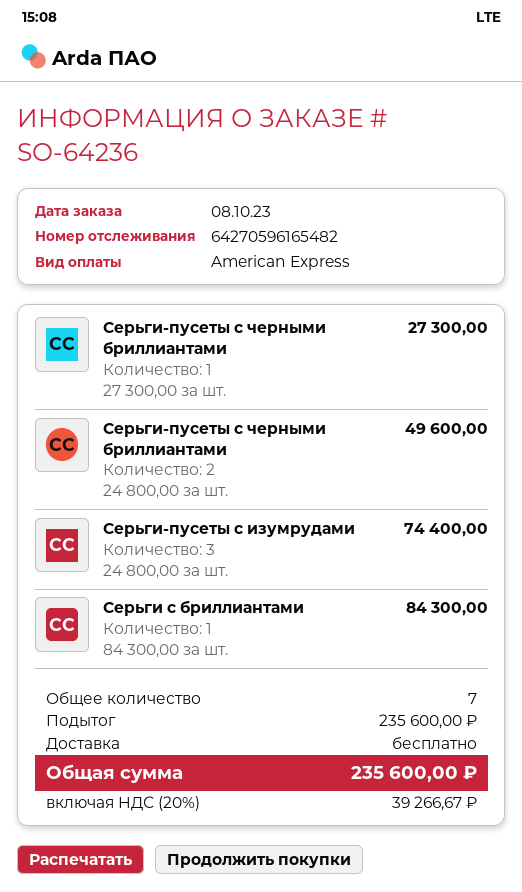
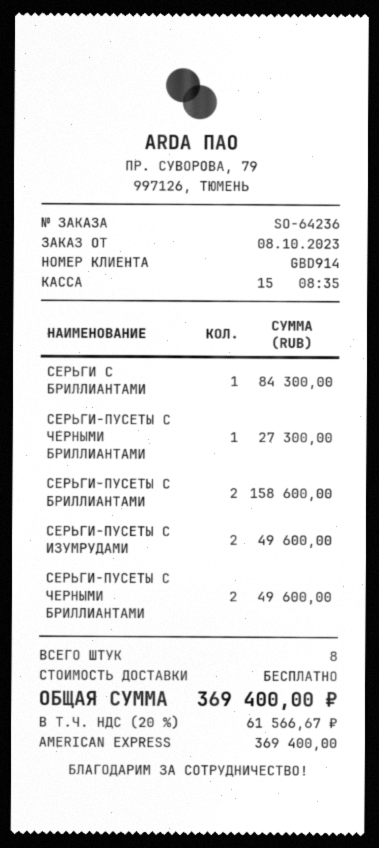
Серьги-пусеты с изумрудами: 3 for 74400.00 -> 2 for 49600.00
СЕРЬГИ-ПУСЕТЫ С БРИЛЛИАНТАМИ: none -> 2 for 158600.00
total quantity: 7 -> 8
tax: 20% = 39266.67 -> 20% = 61566.67
total: 235600.00 -> 369400.00

